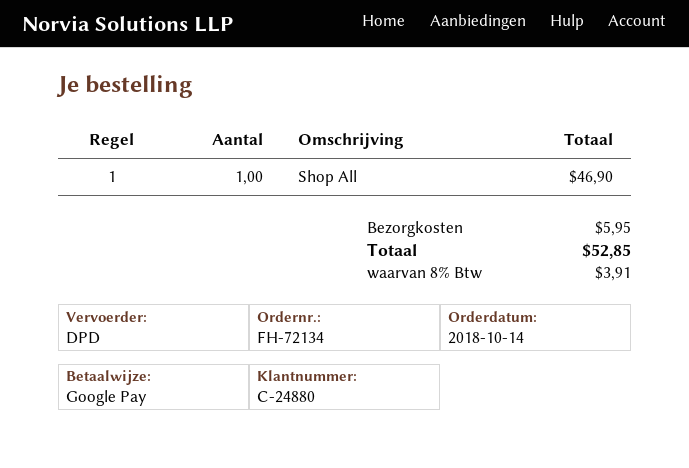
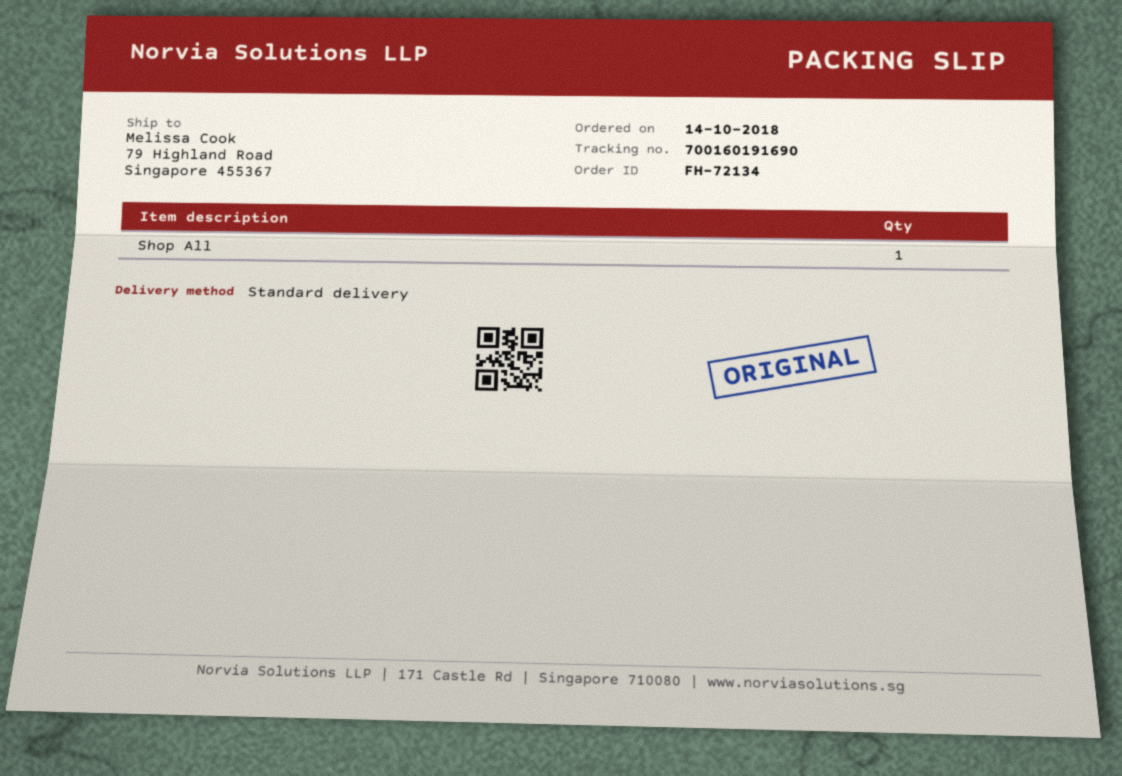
shipping method: DPD -> standard

